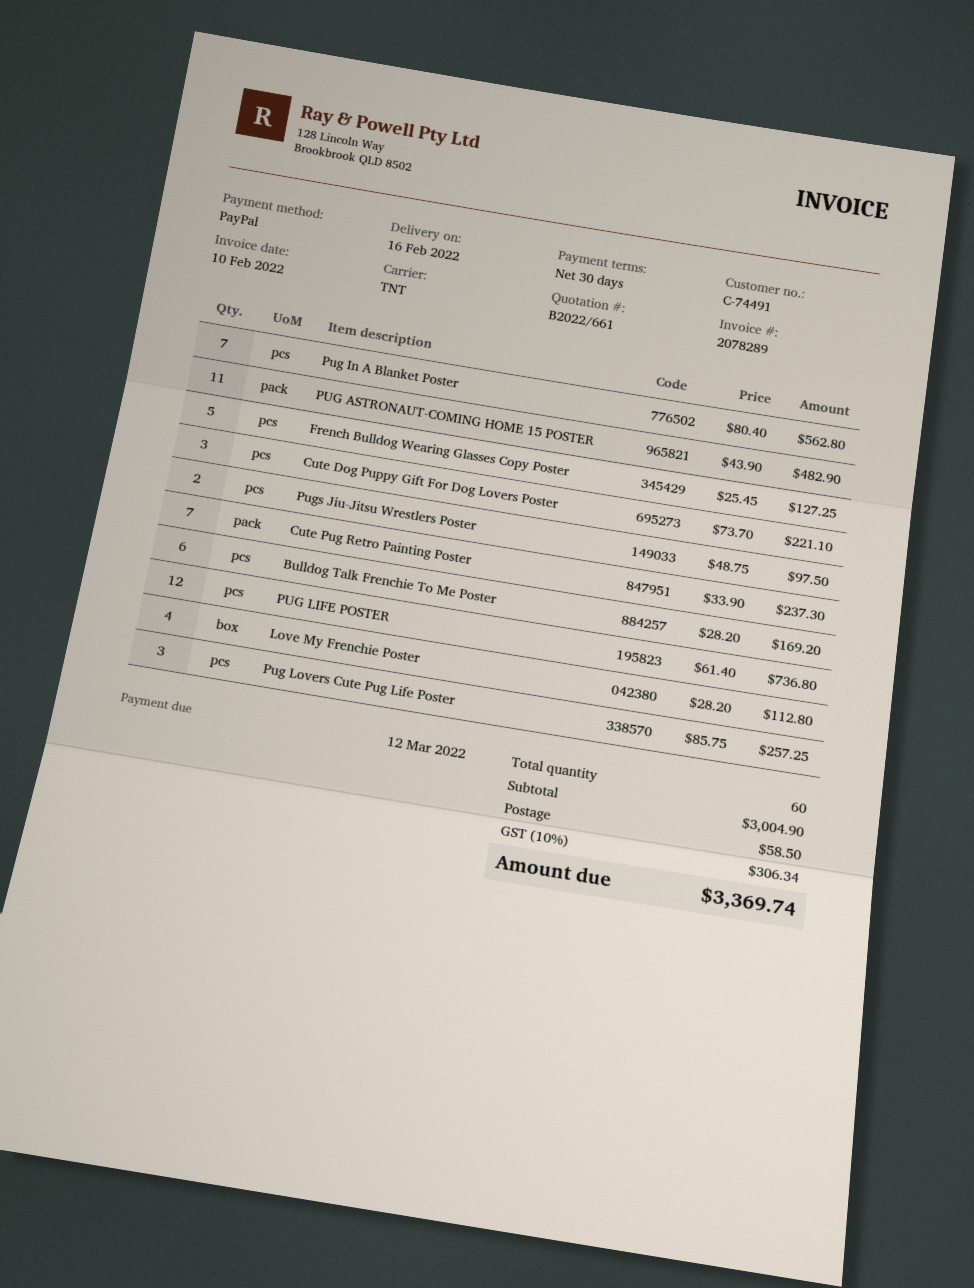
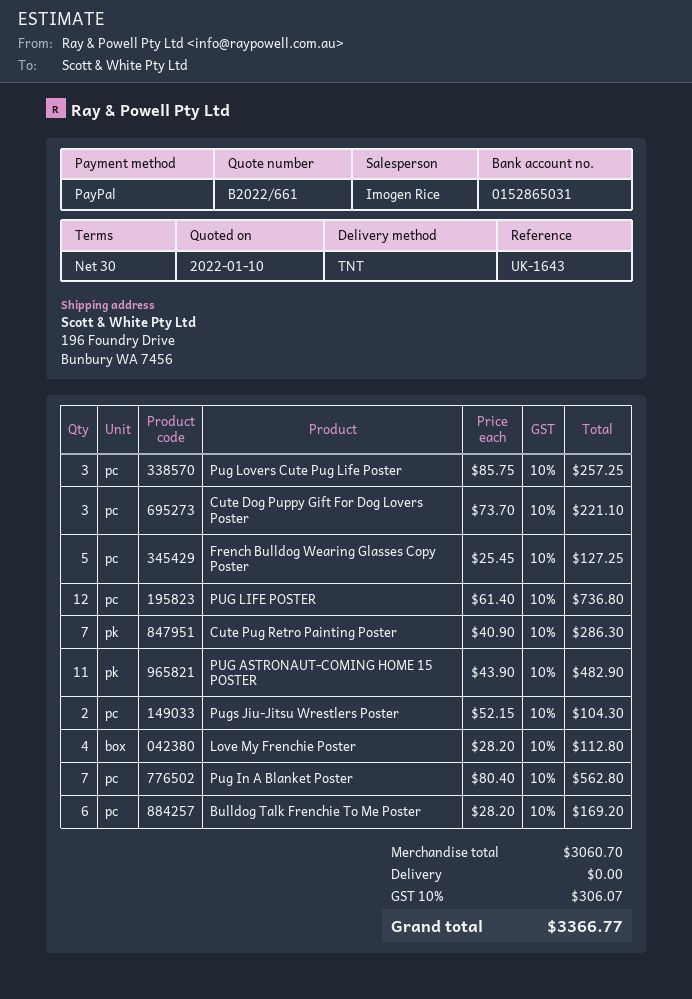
Pugs Jiu-Jitsu Wrestlers Poster: 2 x 48.75 = 97.50 -> 2 x 52.15 = 104.30
Cute Pug Retro Painting Poster: 7 x 33.90 = 237.30 -> 7 x 40.90 = 286.30
subtotal: 3004.90 -> 3060.70
shipping: 58.50 -> 0.00
tax: 10% = 306.34 -> 10% = 306.07
total: 3369.74 -> 3366.77

